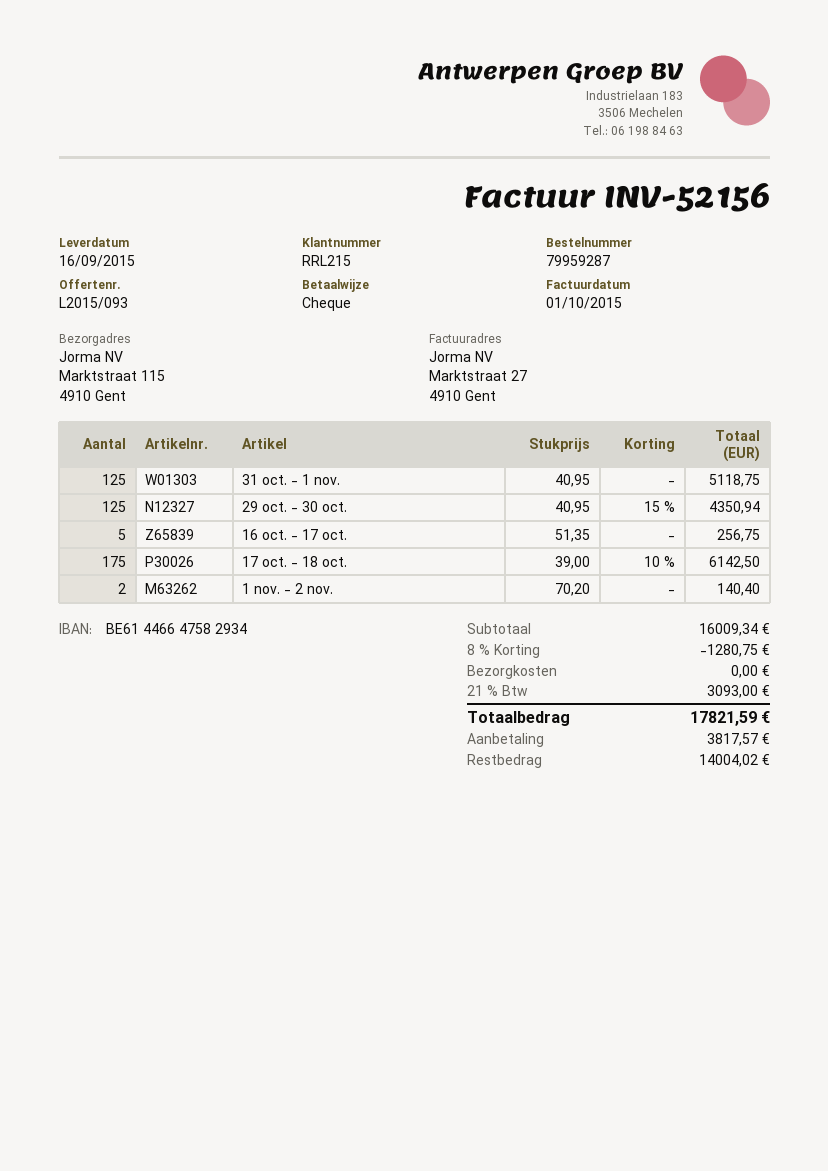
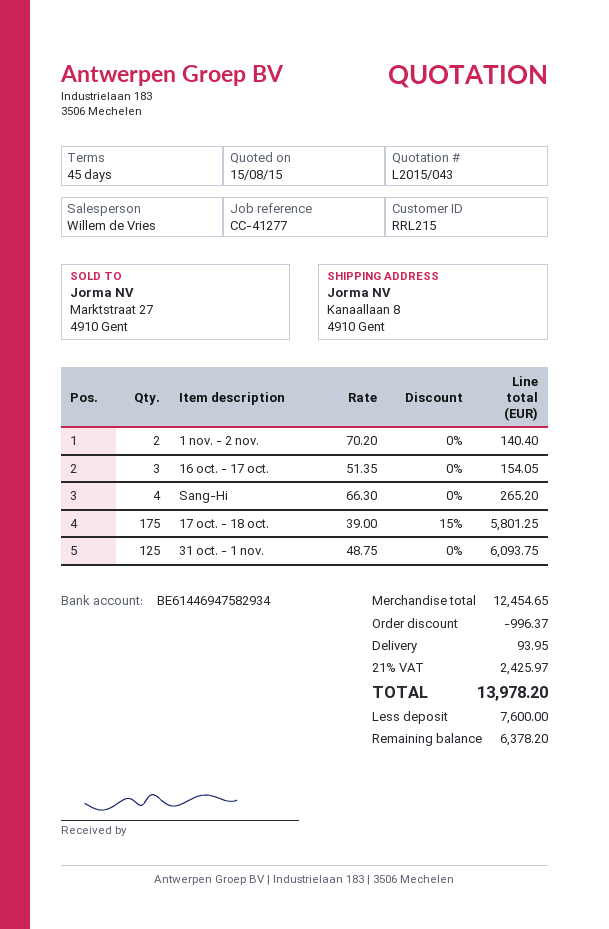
quote number: L2015/093 -> L2015/043
bank account: BE61446647582934 -> BE61446947582934
ship to: Marktstraat 115, 4910 Gent -> Kanaallaan 8, 4910 Gent
31 oct. - 1 nov.: 125 x 40.95 = 5118.75 -> 125 x 48.75 = 6093.75
29 oct. - 30 oct.: 125 x 40.95 - 15% = 4350.94 -> none
16 oct. - 17 oct.: 5 x 51.35 = 256.75 -> 3 x 51.35 = 154.05
17 oct. - 18 oct.: 175 x 39.00 - 10% = 6142.50 -> 175 x 39.00 - 15% = 5801.25
Sang-Hi: none -> 4 x 66.30 = 265.20
subtotal: 16009.34 -> 12454.65
discount: 1280.75 -> 996.37
shipping: 0.00 -> 93.95
tax: 21% = 3093.00 -> 21% = 2425.97
total: 17821.59 -> 13978.20
deposit: 3817.57 -> 7600.00
balance: 14004.02 -> 6378.20

